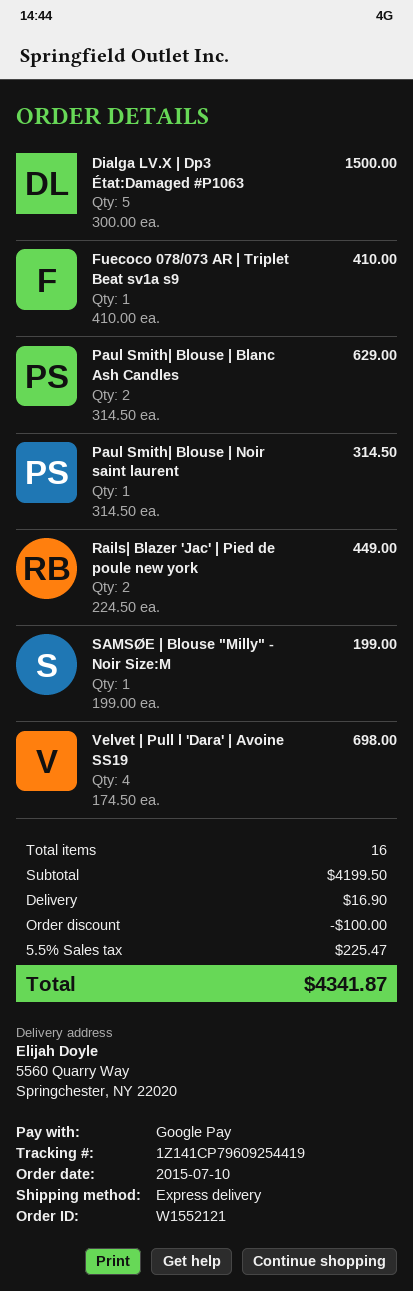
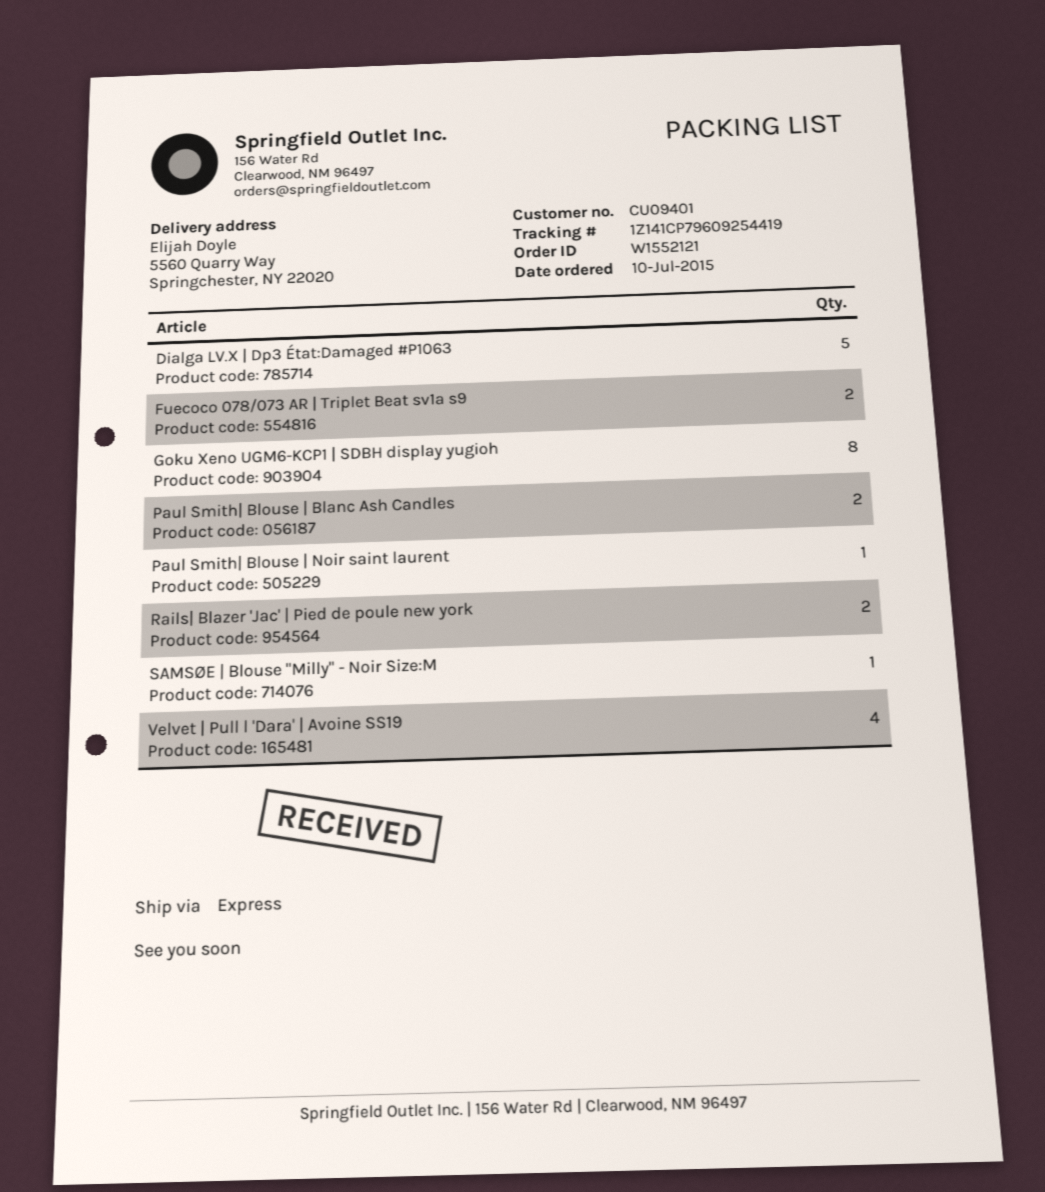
Fuecoco 078/073 AR | Triplet Beat sv1a s9: 1 -> 2
Goku Xeno UGM6-KCP1 | SDBH display yugioh: none -> 8

